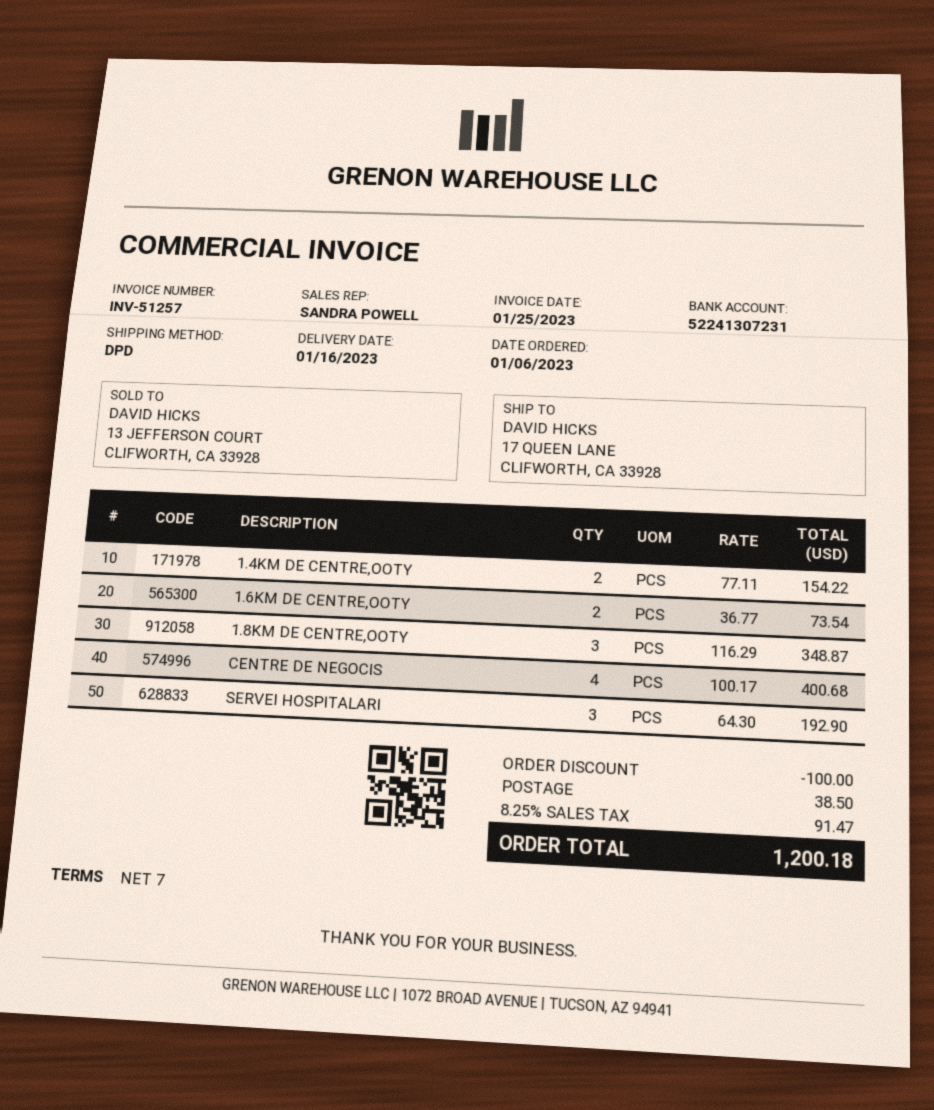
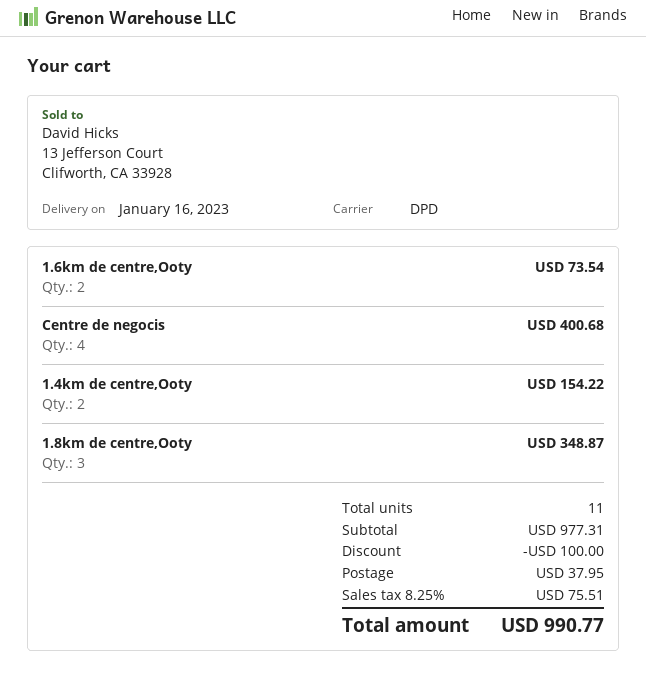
SERVEI HOSPITALARI: 3 for 192.90 -> none
shipping: 38.50 -> 37.95
tax: 8.25% = 91.47 -> 8.25% = 75.51
total: 1200.18 -> 990.77

